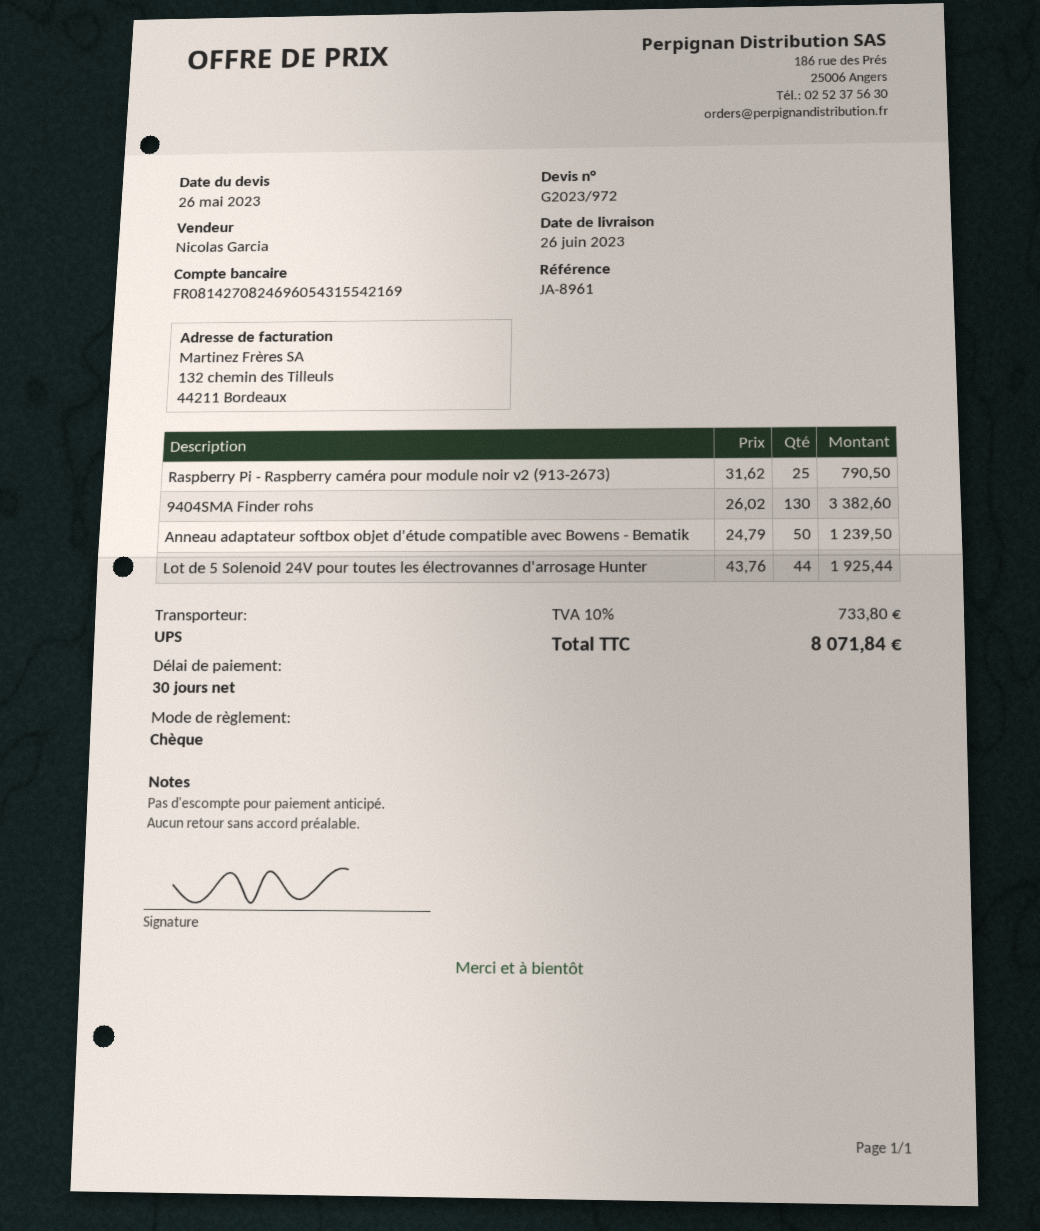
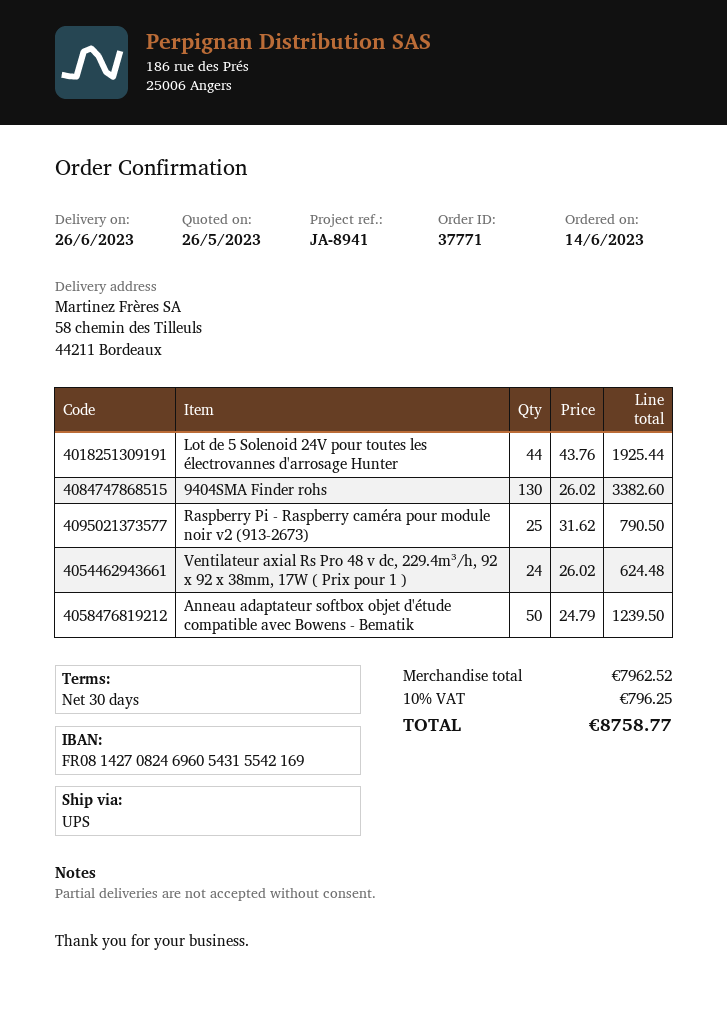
reference: JA-8961 -> JA-8941
Ventilateur axial Rs Pro 48 v dc, 229.4m³/h, 92 x 92 x 38mm, 17W ( Prix pour 1 ): none -> 24 x 26.02 = 624.48
tax: 10% = 733.80 -> 10% = 796.25
total: 8071.84 -> 8758.77

